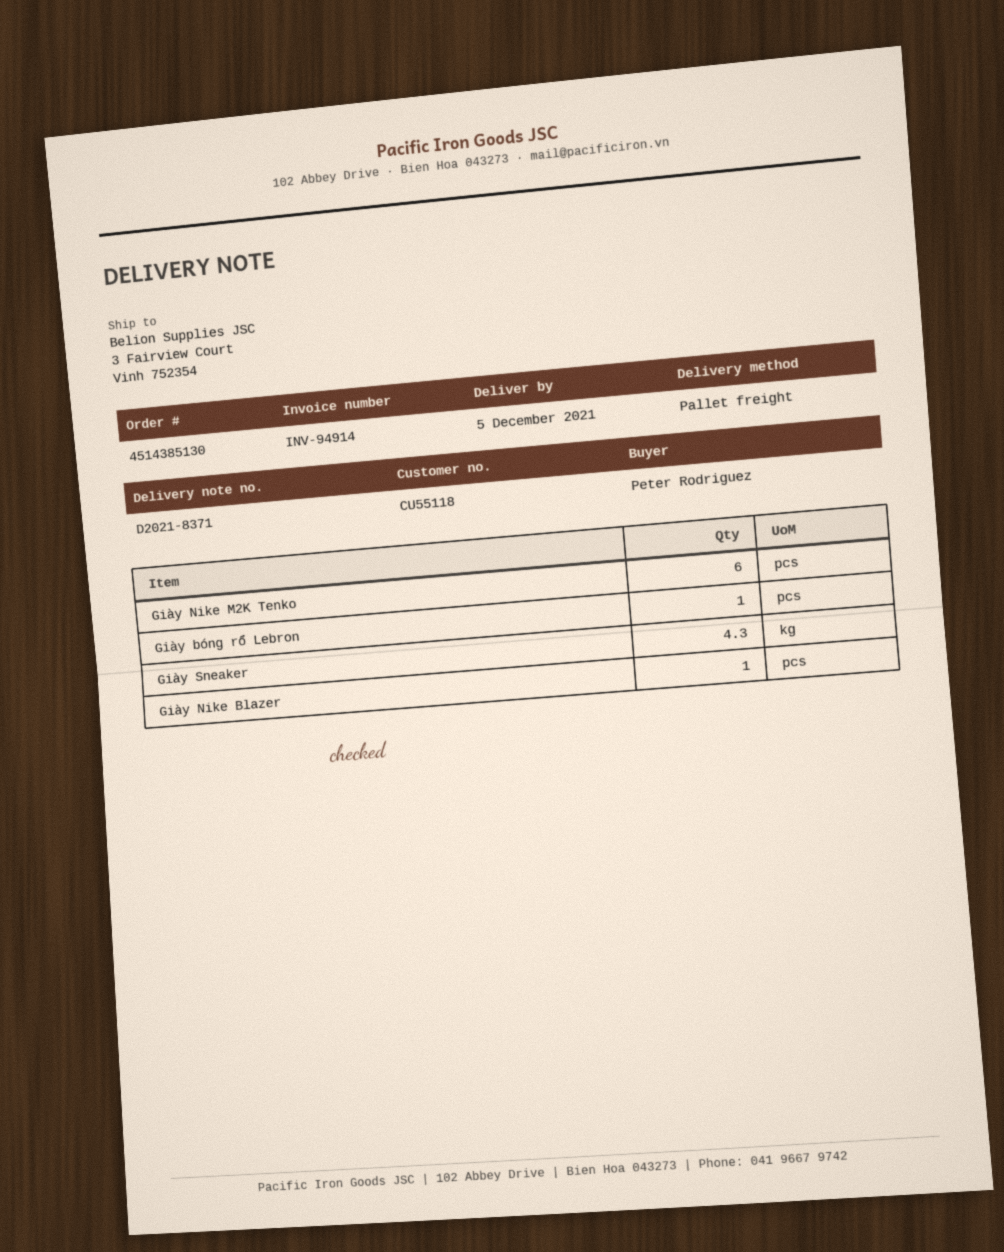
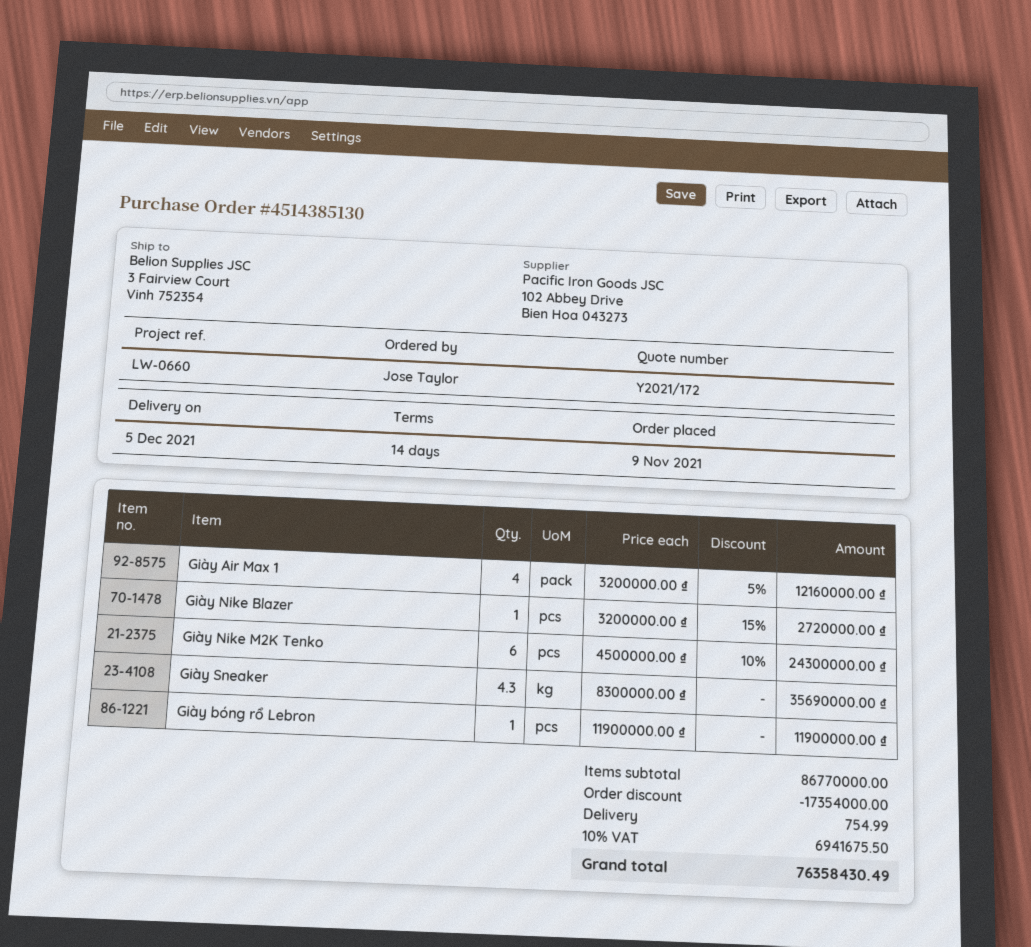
ordered by: Peter Rodriguez -> Jose Taylor
Giày Air Max 1: none -> 4

